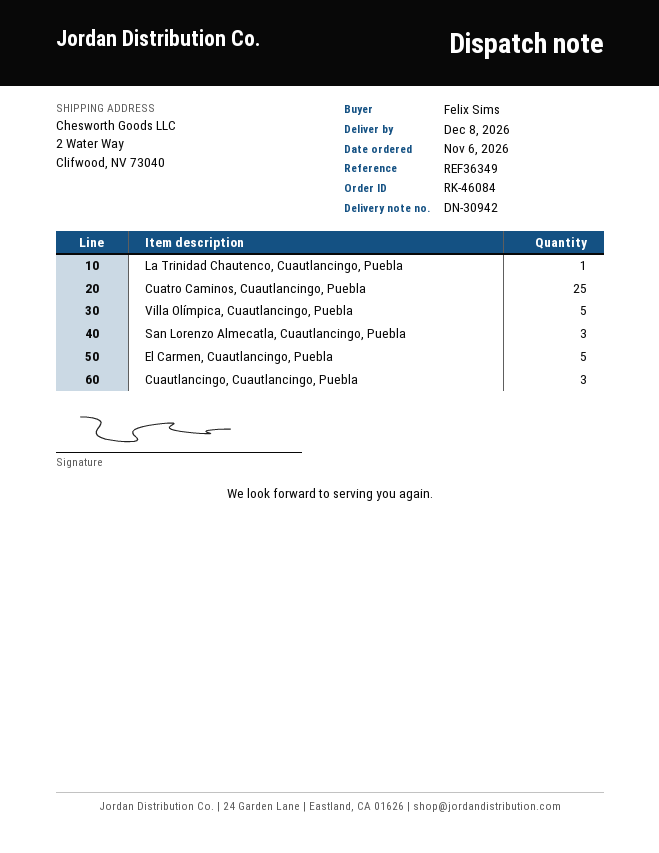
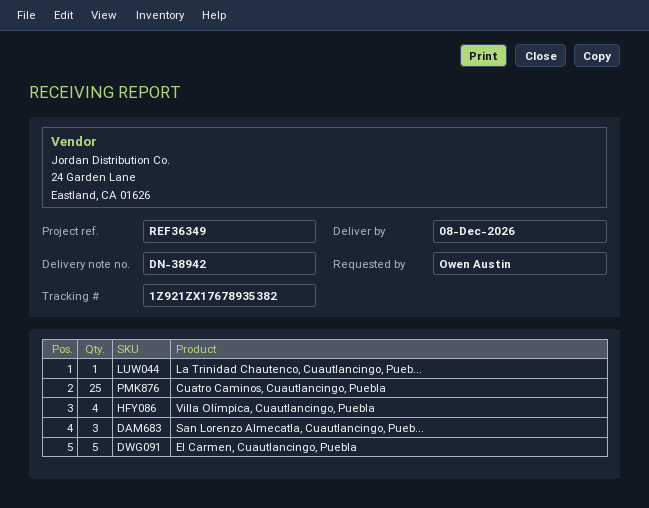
delivery note number: DN-30942 -> DN-38942
ordered by: Felix Sims -> Owen Austin
Villa Olímpica, Cuautlancingo, Puebla: 5 -> 4
Cuautlancingo, Cuautlancingo, Puebla: 3 -> none

